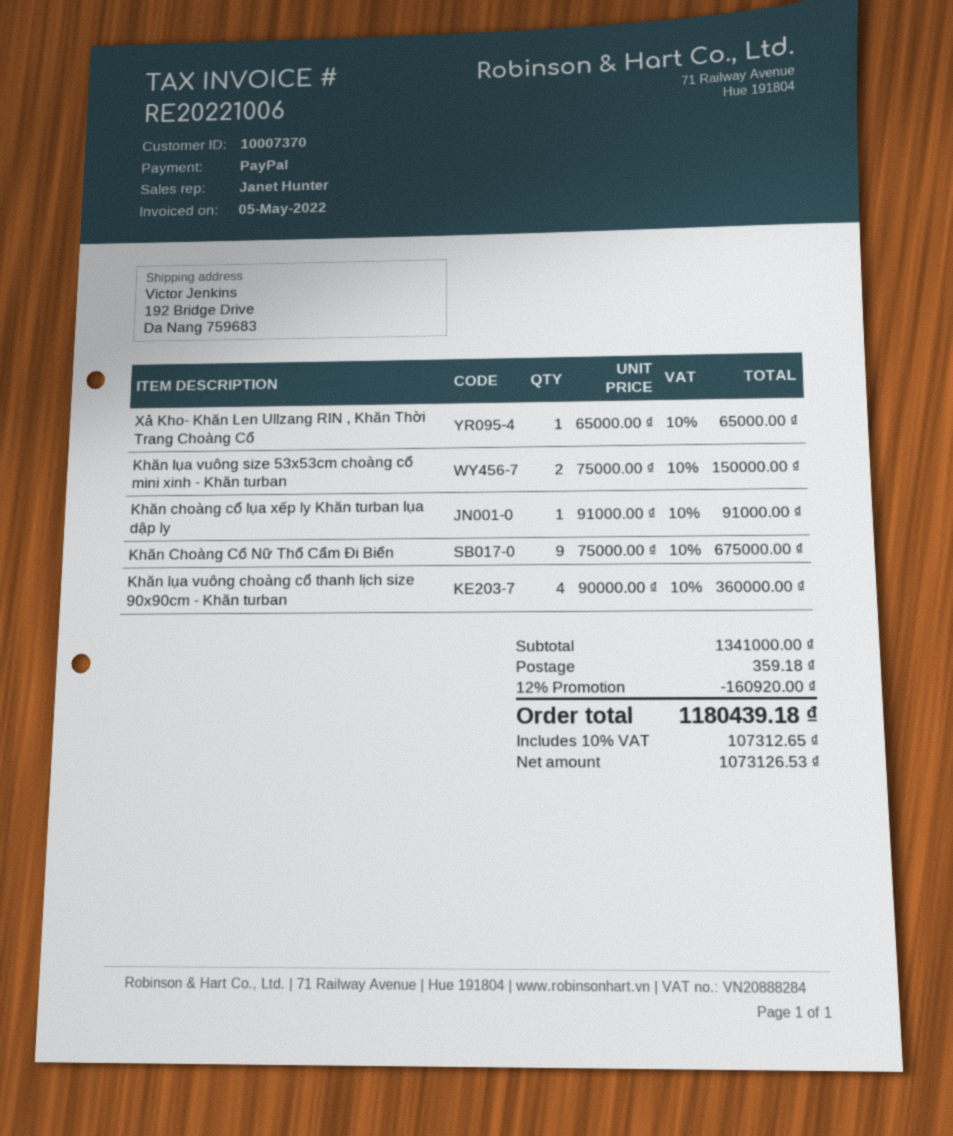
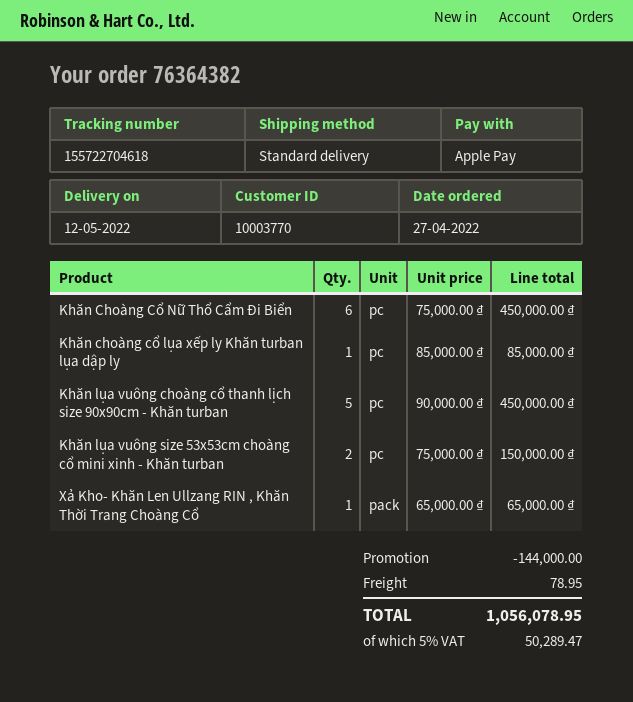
customer number: 10007370 -> 10003770
payment method: PayPal -> Apple Pay
Khăn choàng cổ lụa xếp ly Khăn turban lụa dập ly: 1 x 91000.00 = 91000.00 -> 1 x 85000.00 = 85000.00
Khăn Choàng Cổ Nữ Thổ Cẩm Đi Biển: 9 x 75000.00 = 675000.00 -> 6 x 75000.00 = 450000.00
Khăn lụa vuông choàng cổ thanh lịch size 90x90cm - Khăn turban: 4 x 90000.00 = 360000.00 -> 5 x 90000.00 = 450000.00
discount: 160920.00 -> 144000.00
shipping: 359.18 -> 78.95
tax: 10% = 107312.65 -> 5% = 50289.47
total: 1180439.18 -> 1056078.95

